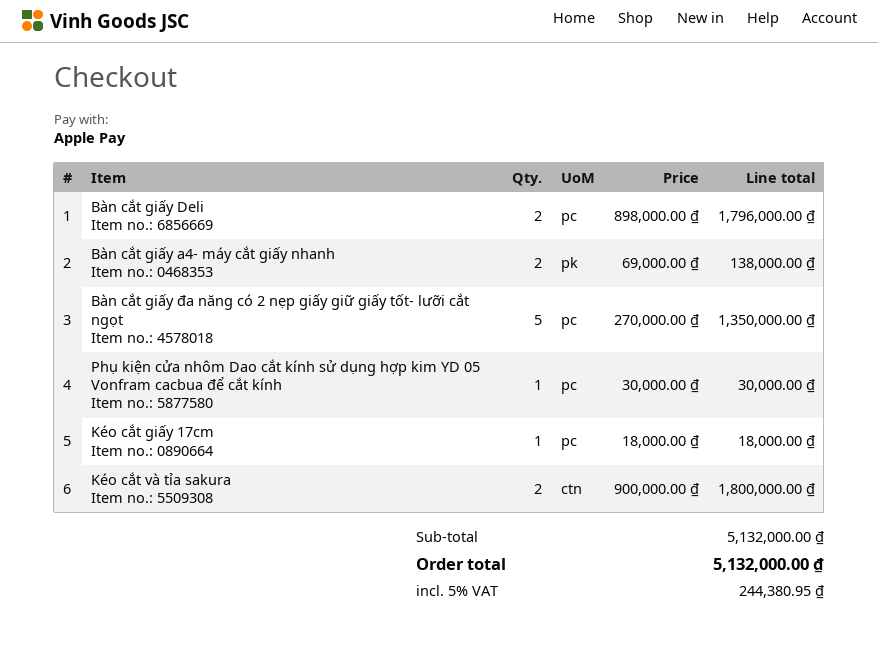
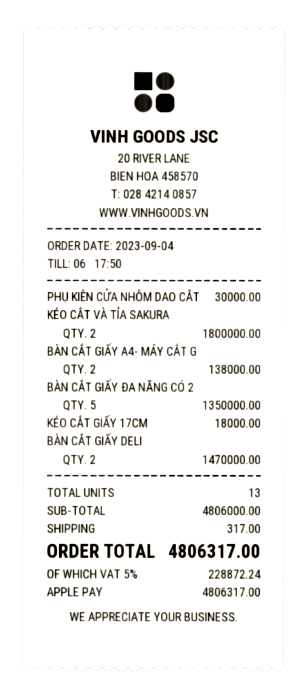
Bàn cắt giấy Deli: 2 for 1796000.00 -> 2 for 1470000.00
subtotal: 5132000.00 -> 4806000.00
shipping: none -> 317.00
tax: 5% = 244380.95 -> 5% = 228872.24
total: 5132000.00 -> 4806317.00

